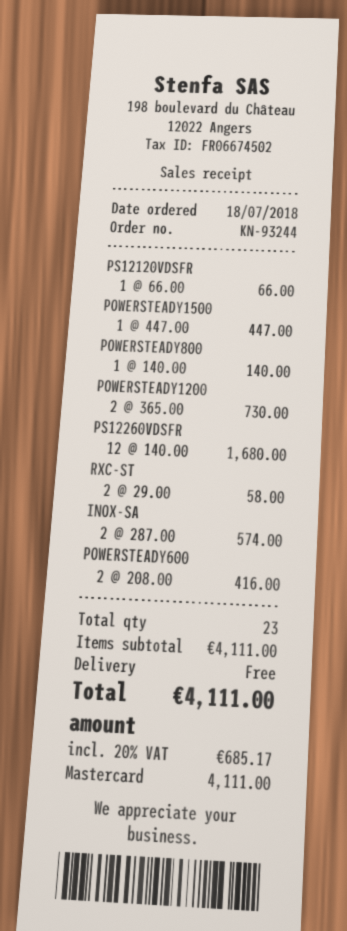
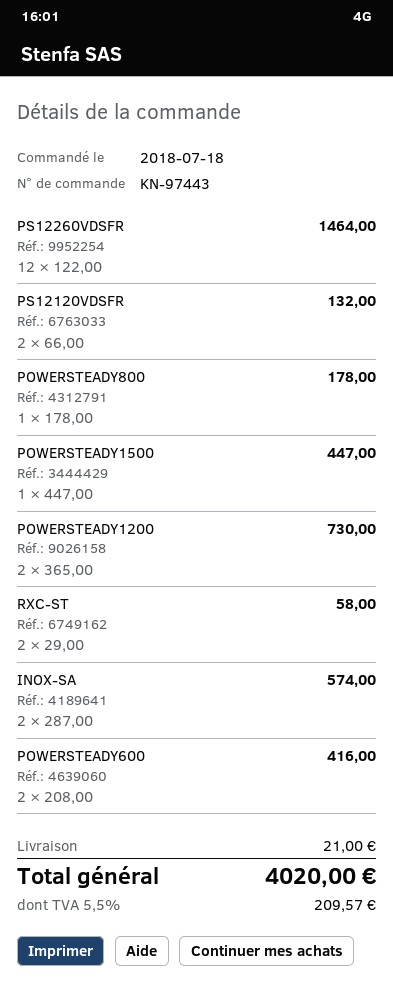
order number: KN-93244 -> KN-97443
PS12120VDSFR: 1 x 66.00 = 66.00 -> 2 x 66.00 = 132.00
POWERSTEADY800: 1 x 140.00 = 140.00 -> 1 x 178.00 = 178.00
PS12260VDSFR: 12 x 140.00 = 1680.00 -> 12 x 122.00 = 1464.00
shipping: 0.00 -> 21.00
tax: 20% = 685.17 -> 5.5% = 209.57
total: 4111.00 -> 4020.00

